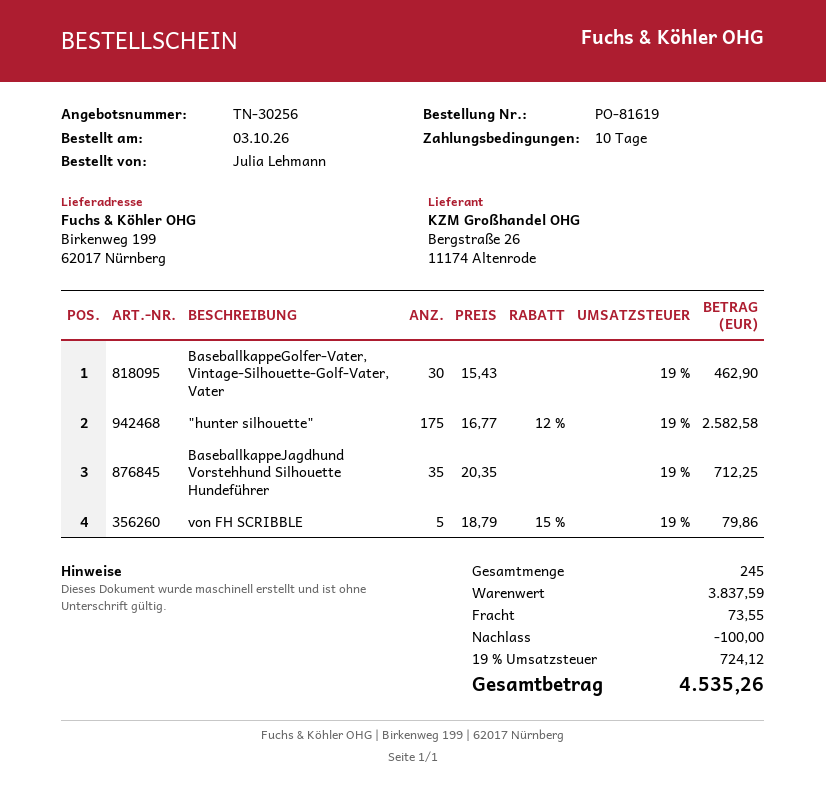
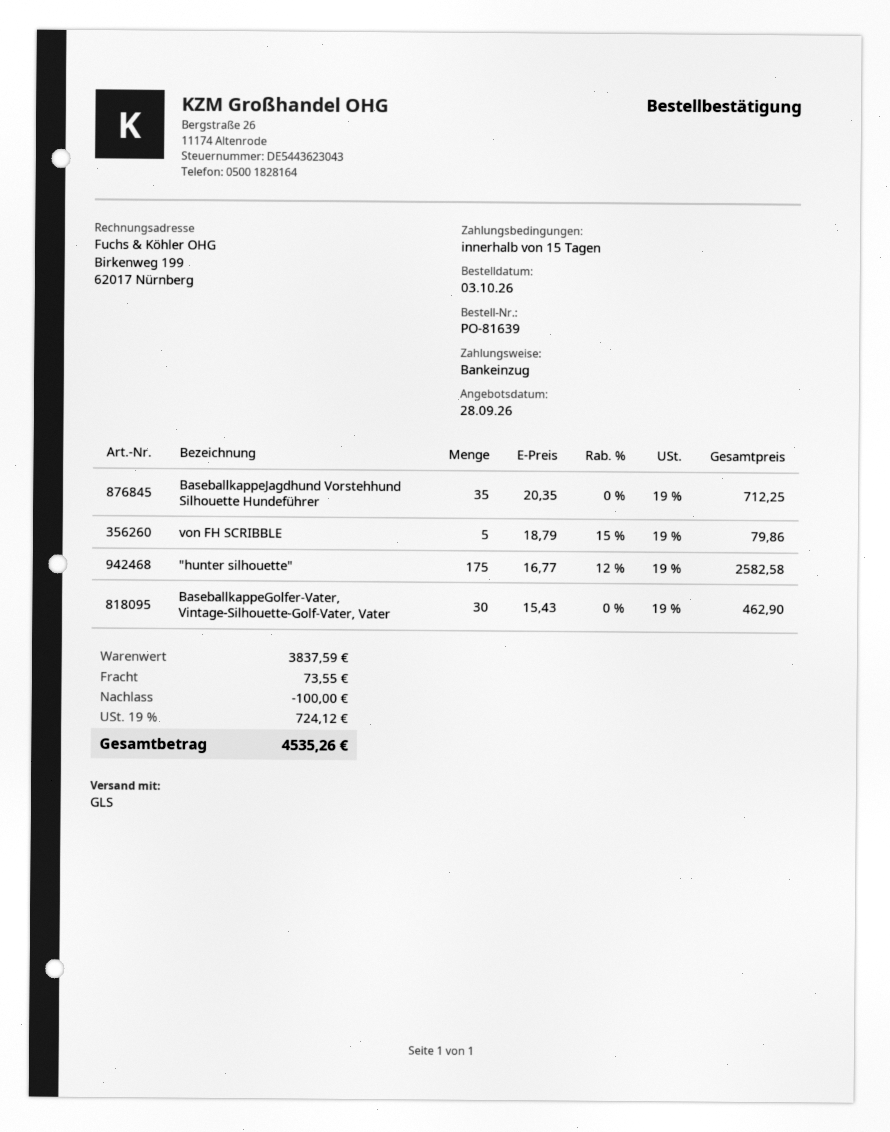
order number: PO-81619 -> PO-81639
payment terms: 10 days -> 15 days

